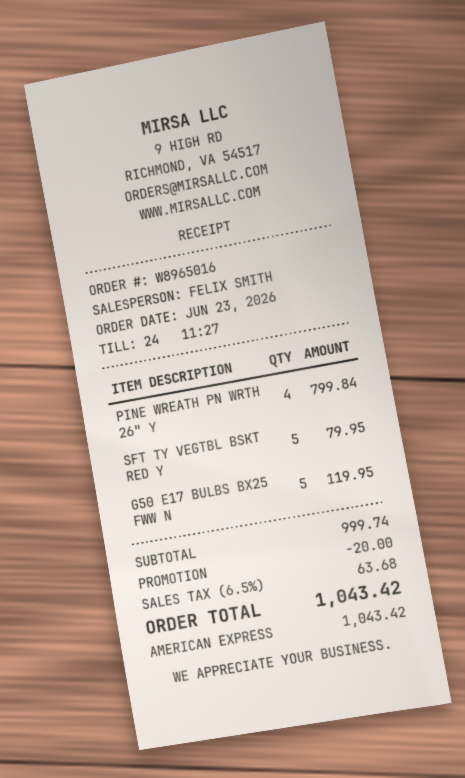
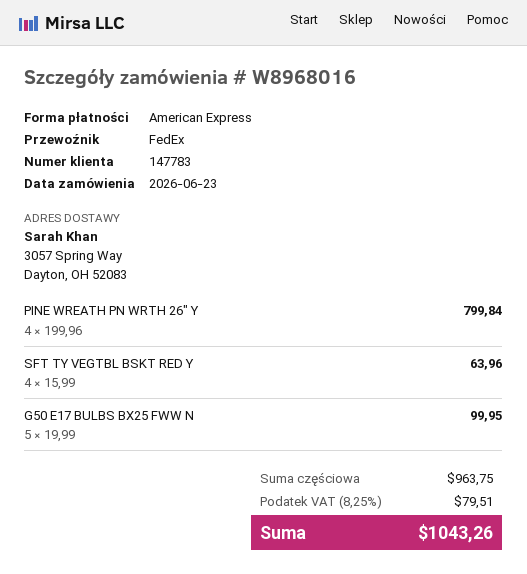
order number: W8965016 -> W8968016
SFT TY VEGTBL BSKT RED Y: 5 for 79.95 -> 4 for 63.96
G50 E17 BULBS BX25 FWW N: 5 for 119.95 -> 5 for 99.95
subtotal: 999.74 -> 963.75
discount: 20.00 -> none
tax: 6.5% = 63.68 -> 8.25% = 79.51
total: 1043.42 -> 1043.26

